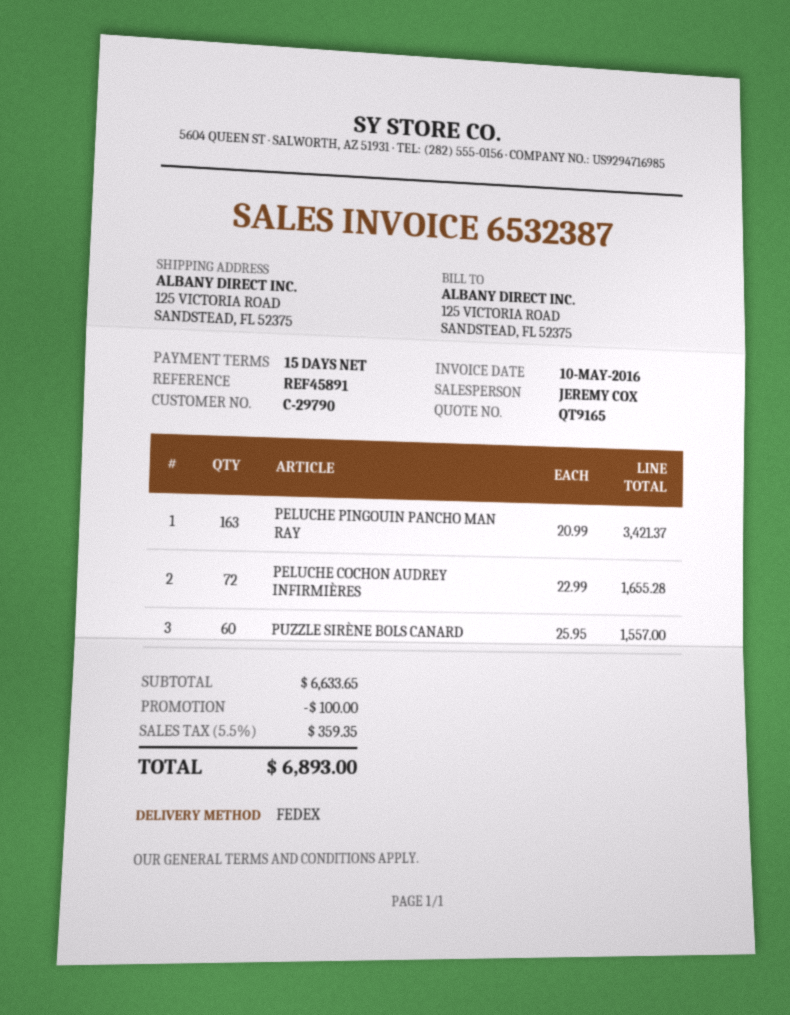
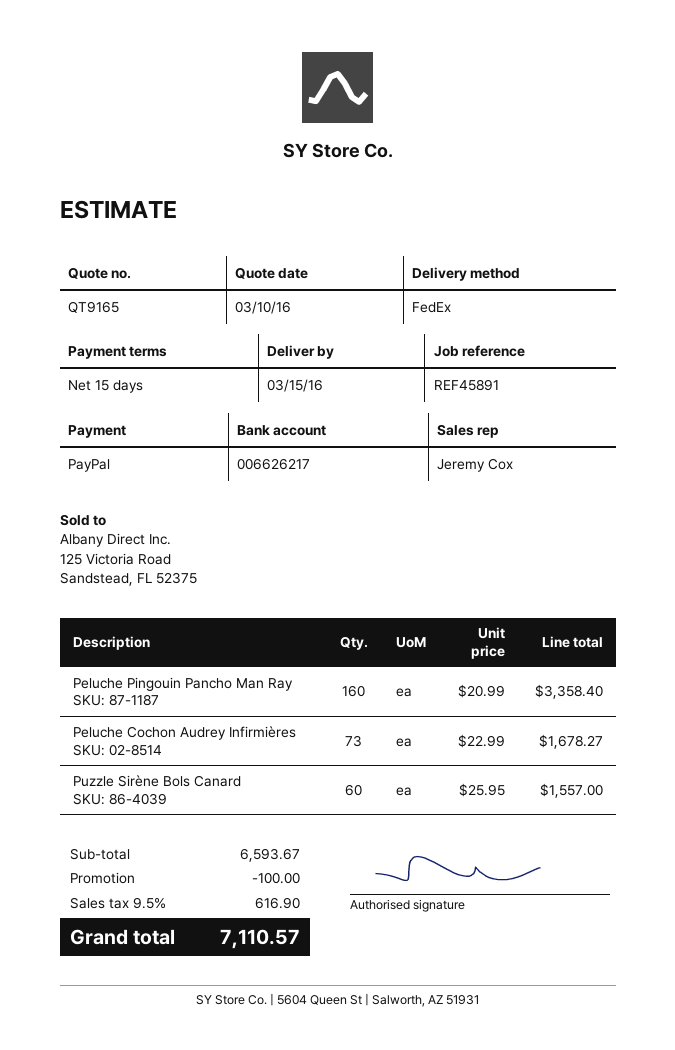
PELUCHE PINGOUIN PANCHO MAN RAY: 163 x 20.99 = 3421.37 -> 160 x 20.99 = 3358.40
PELUCHE COCHON AUDREY INFIRMIÈRES: 72 x 22.99 = 1655.28 -> 73 x 22.99 = 1678.27
subtotal: 6633.65 -> 6593.67
tax: 5.5% = 359.35 -> 9.5% = 616.90
total: 6893.00 -> 7110.57

